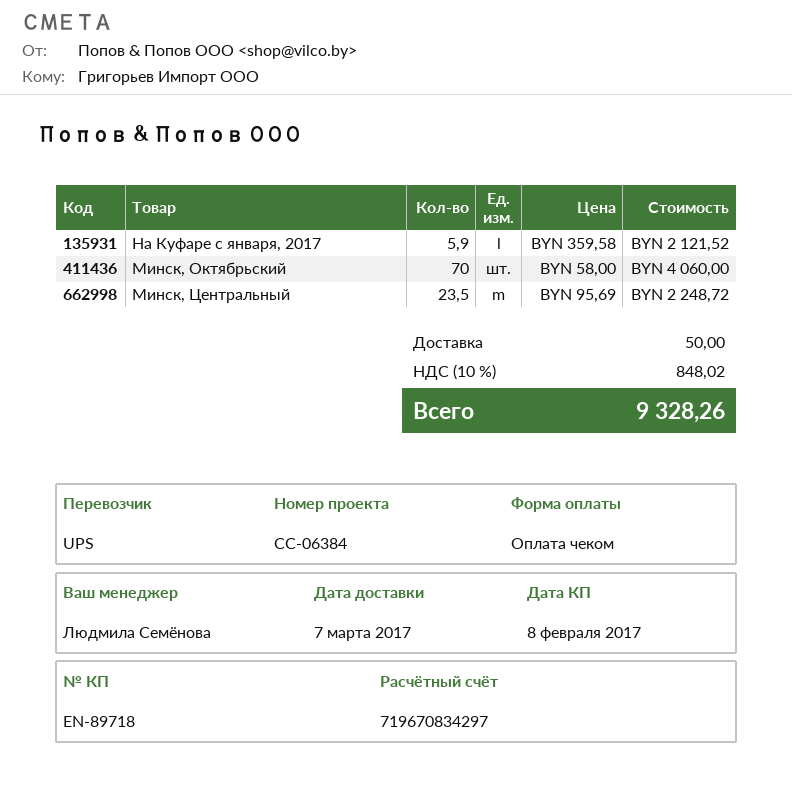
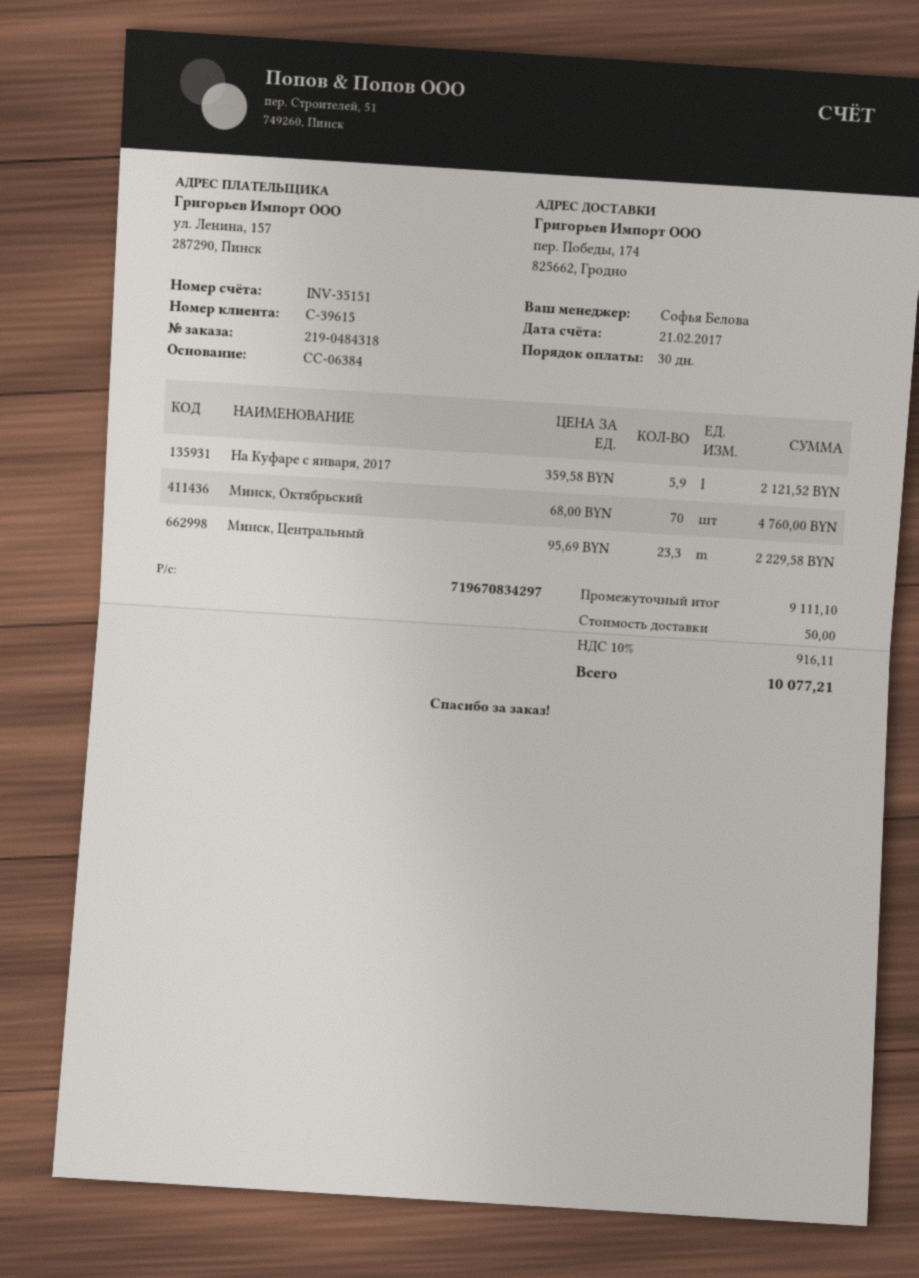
sales rep: Людмила Семёнова -> Софья Белова
Минск, Октябрьский: 70 x 58.00 = 4060.00 -> 70 x 68.00 = 4760.00
Минск, Центральный: 23.5 x 95.69 = 2248.72 -> 23.3 x 95.69 = 2229.58
tax: 10% = 848.02 -> 10% = 916.11
total: 9328.26 -> 10077.21

